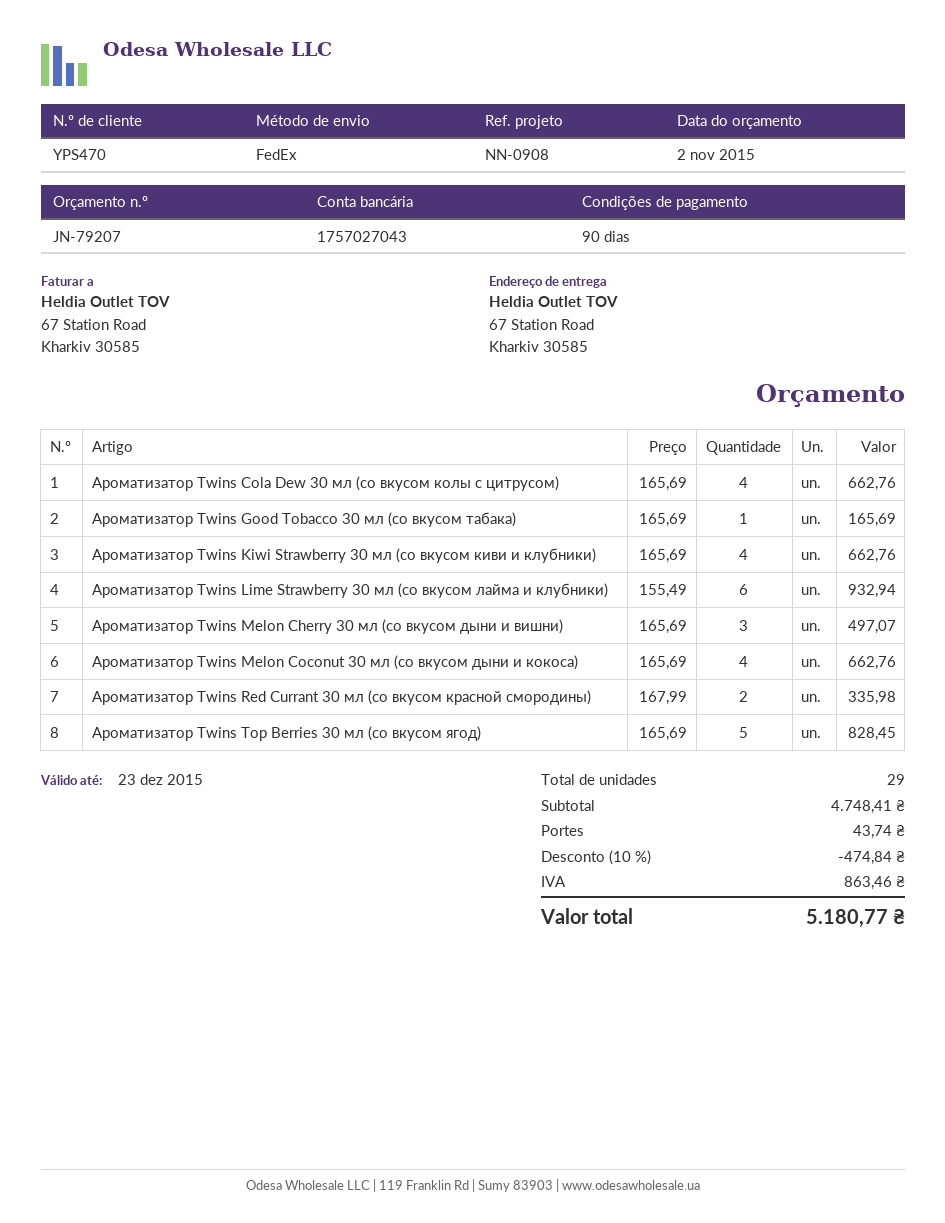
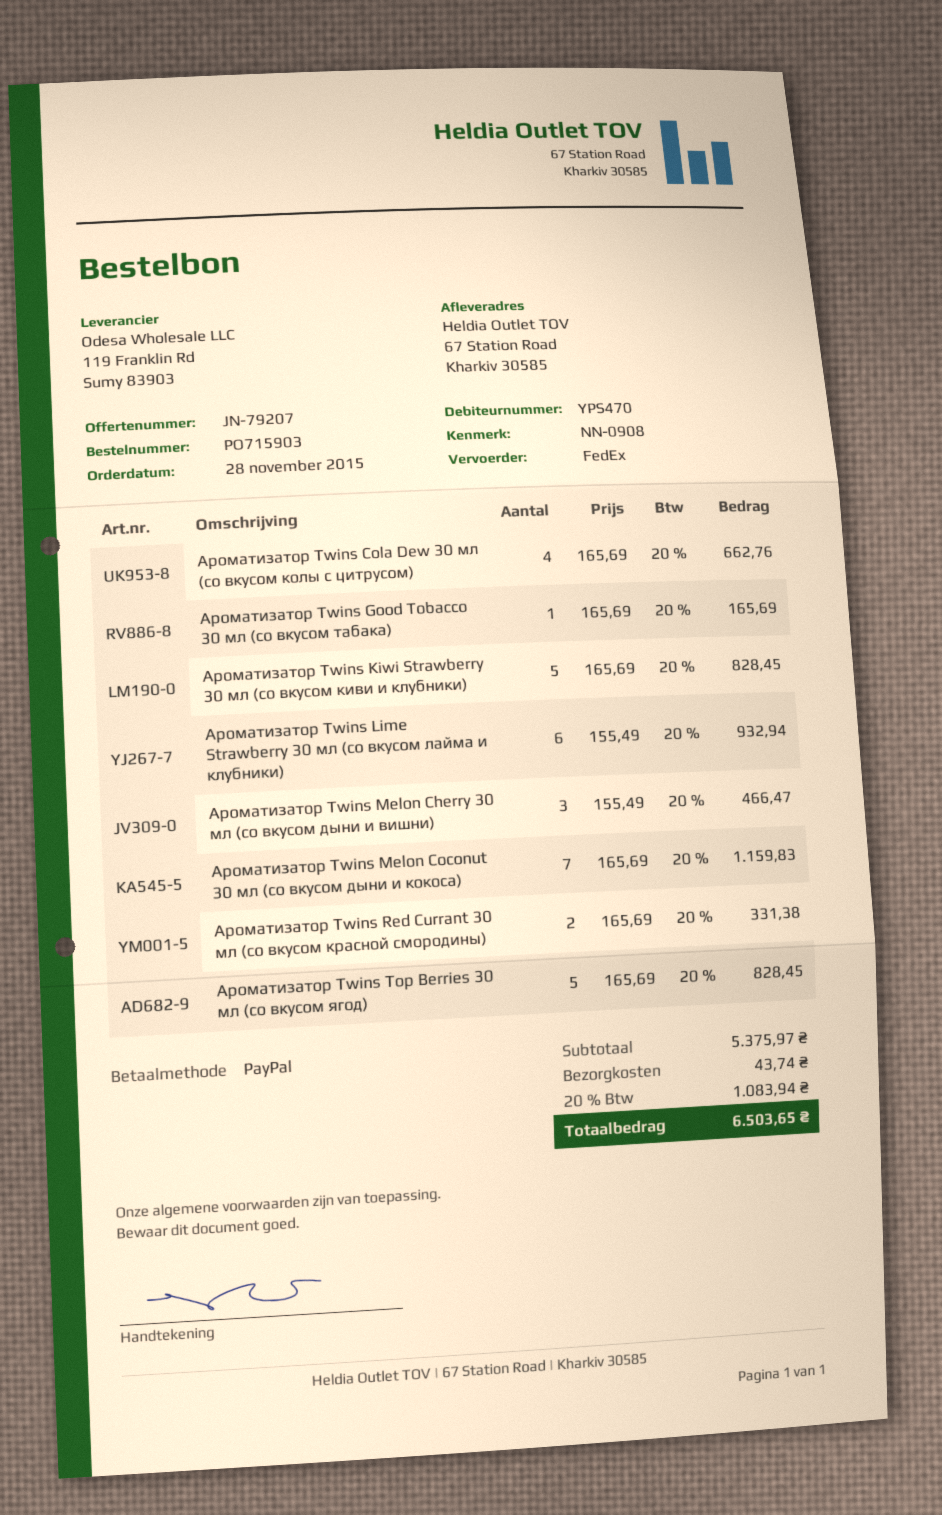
Ароматизатор Twins Kiwi Strawberry 30 мл (со вкусом киви и клубники): 4 x 165.69 = 662.76 -> 5 x 165.69 = 828.45
Ароматизатор Twins Melon Cherry 30 мл (со вкусом дыни и вишни): 3 x 165.69 = 497.07 -> 3 x 155.49 = 466.47
Ароматизатор Twins Melon Coconut 30 мл (со вкусом дыни и кокоса): 4 x 165.69 = 662.76 -> 7 x 165.69 = 1159.83
Ароматизатор Twins Red Currant 30 мл (со вкусом красной смородины): 2 x 167.99 = 335.98 -> 2 x 165.69 = 331.38
subtotal: 4748.41 -> 5375.97
discount: 10% = 474.84 -> none
tax: 863.46 -> 1083.94
total: 5180.77 -> 6503.65

